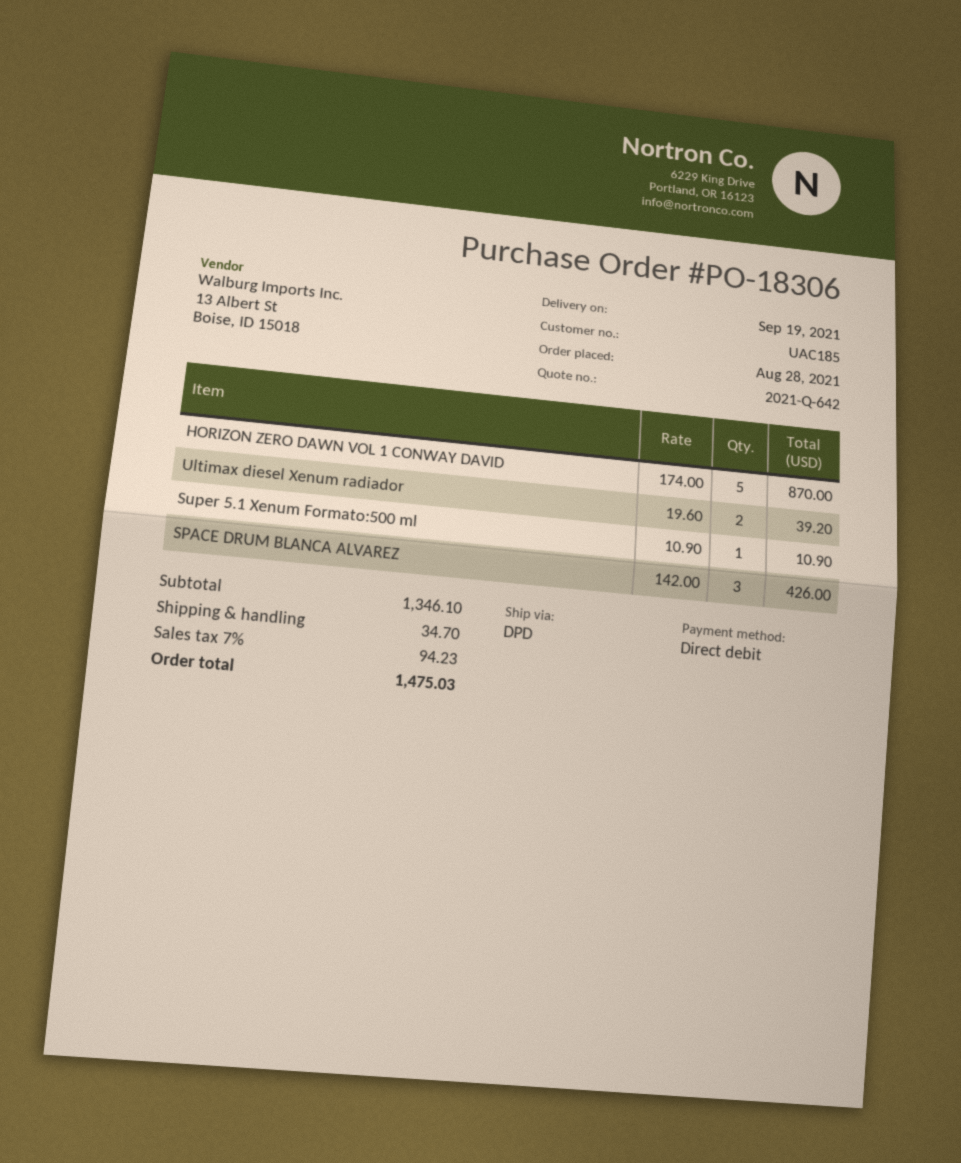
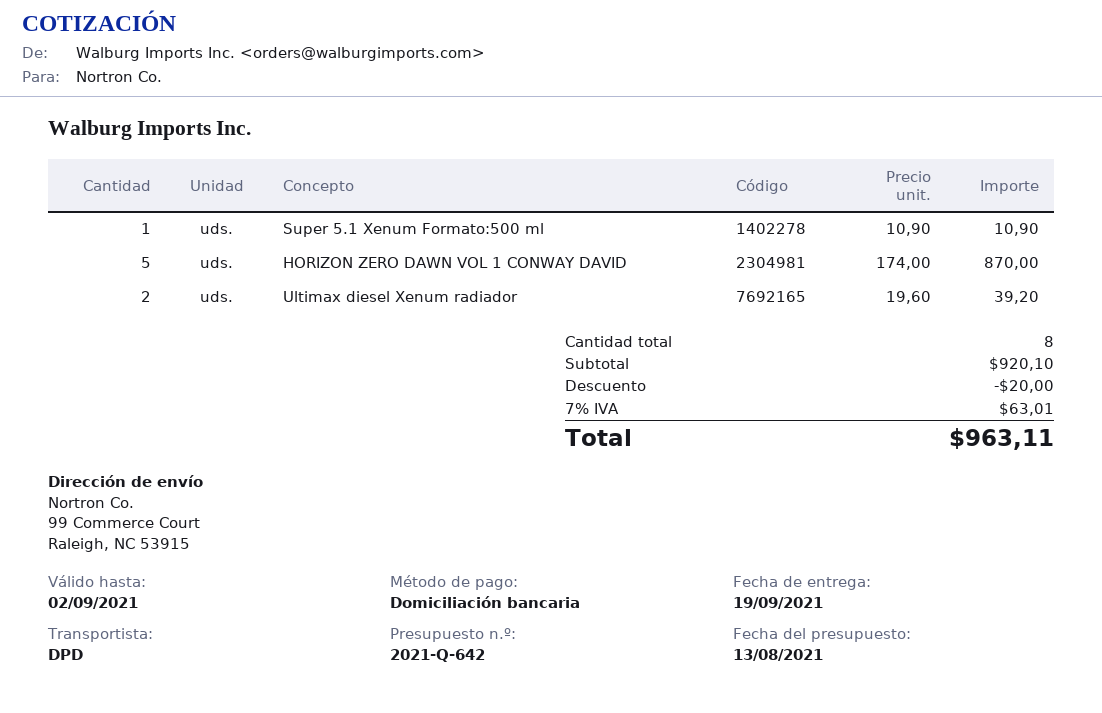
SPACE DRUM BLANCA ALVAREZ: 3 x 142.00 = 426.00 -> none
subtotal: 1346.10 -> 920.10
discount: none -> 20.00
shipping: 34.70 -> none
tax: 7% = 94.23 -> 7% = 63.01
total: 1475.03 -> 963.11

